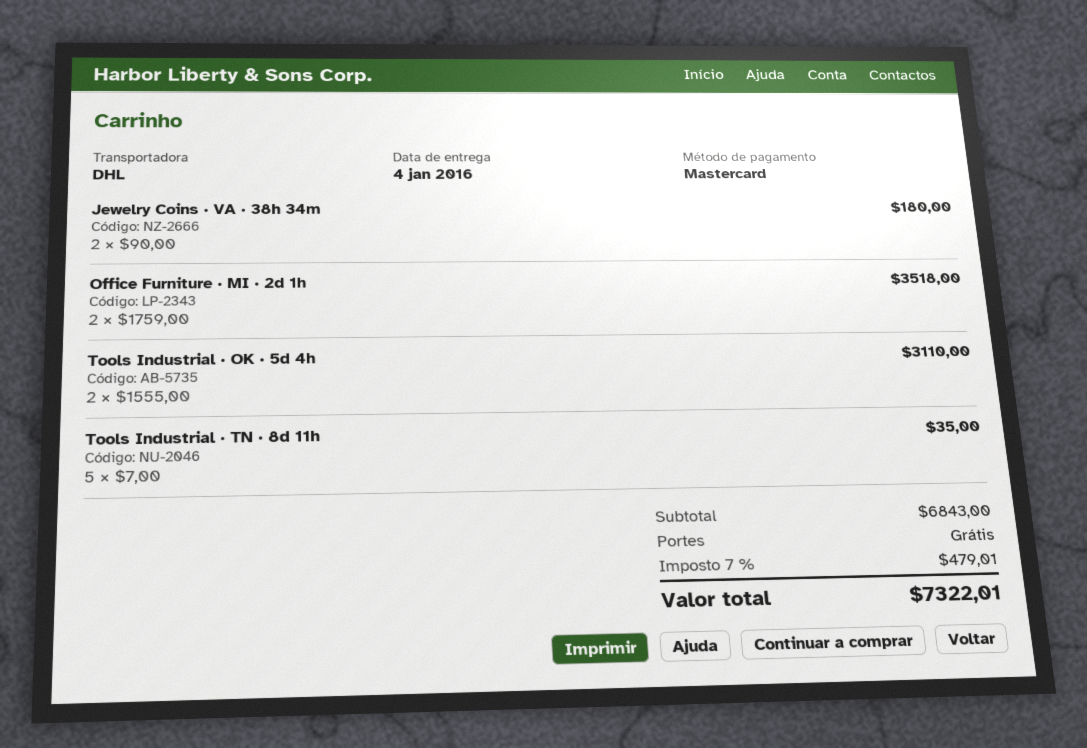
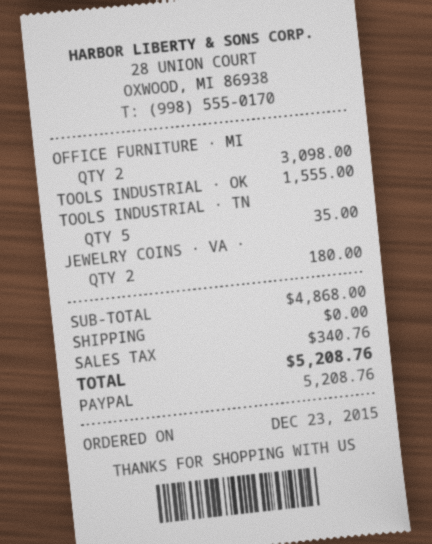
payment method: Mastercard -> PayPal
Office Furniture · MI · 2d 1h: 2 for 3518.00 -> 2 for 3098.00
Tools Industrial · OK · 5d 4h: 2 for 3110.00 -> 1 for 1555.00
subtotal: 6843.00 -> 4868.00
tax: 479.01 -> 340.76
total: 7322.01 -> 5208.76

